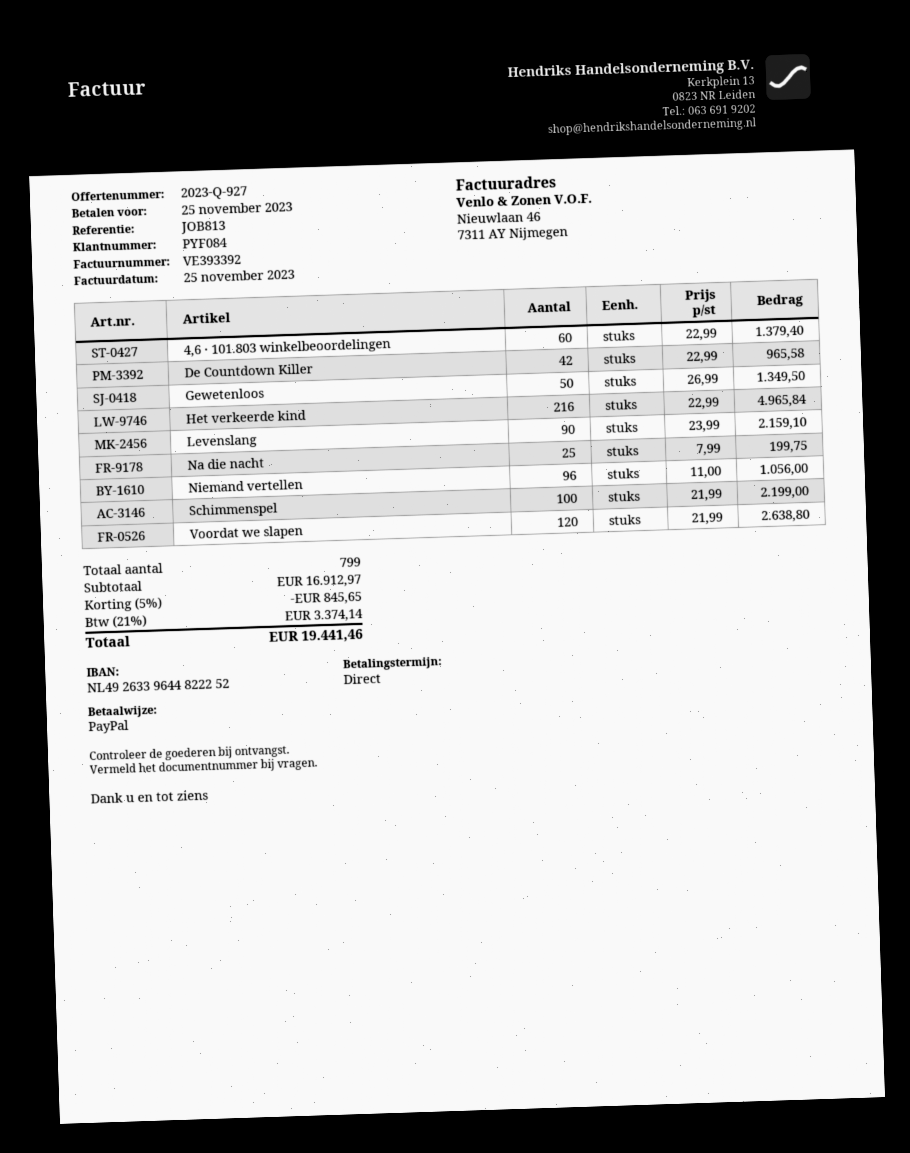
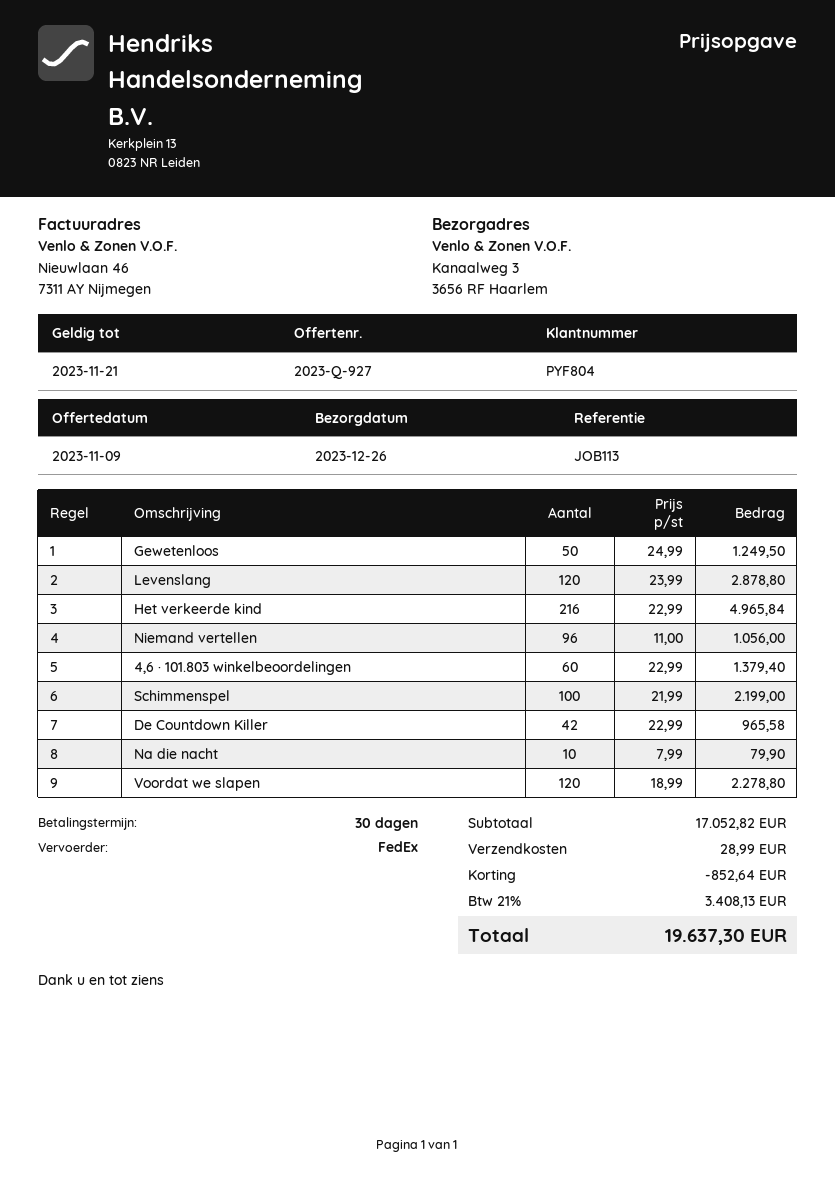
payment terms: on receipt -> 30 days
customer number: PYF084 -> PYF804
reference: JOB813 -> JOB113
Gewetenloos: 50 x 26.99 = 1349.50 -> 50 x 24.99 = 1249.50
Levenslang: 90 x 23.99 = 2159.10 -> 120 x 23.99 = 2878.80
Na die nacht: 25 x 7.99 = 199.75 -> 10 x 7.99 = 79.90
Voordat we slapen: 120 x 21.99 = 2638.80 -> 120 x 18.99 = 2278.80
subtotal: 16912.97 -> 17052.82
discount: 845.65 -> 852.64
shipping: none -> 28.99
tax: 21% = 3374.14 -> 21% = 3408.13
total: 19441.46 -> 19637.30

